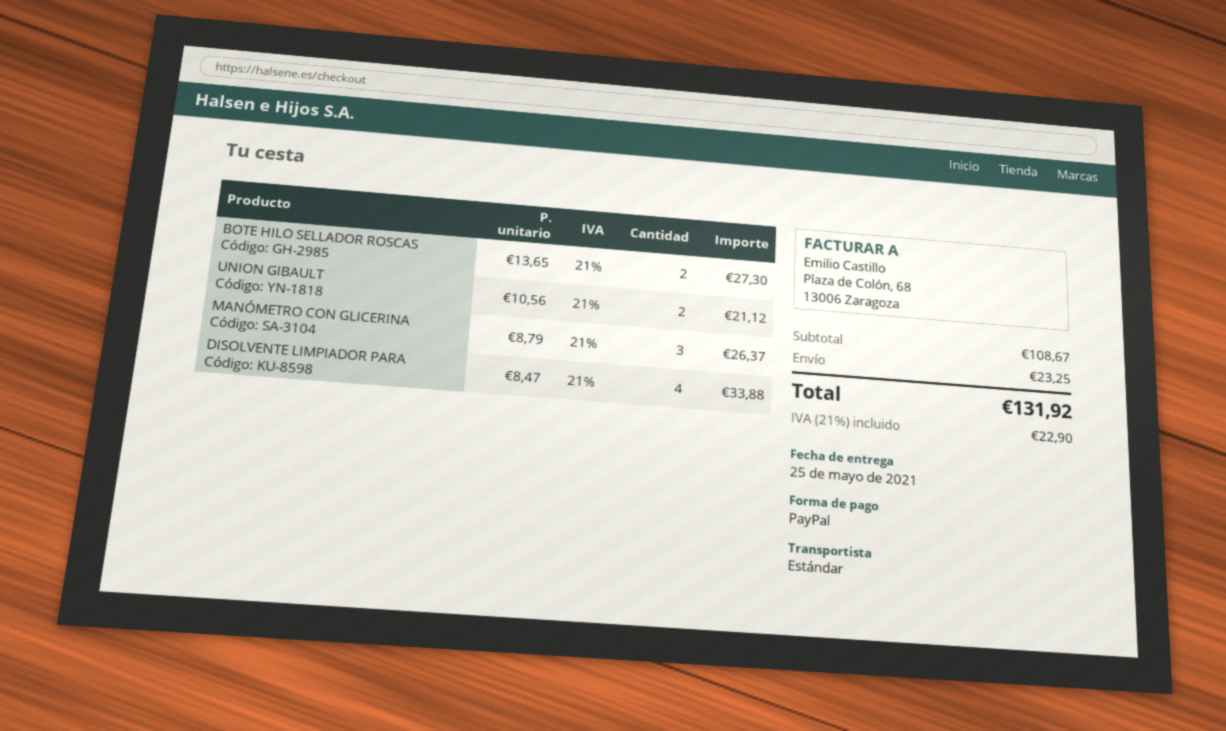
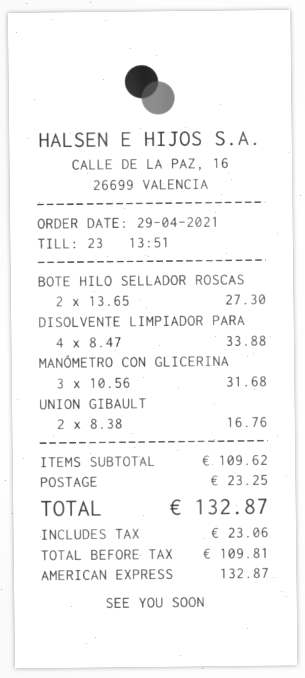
payment method: PayPal -> American Express
UNION GIBAULT: 2 x 10.56 = 21.12 -> 2 x 8.38 = 16.76
MANÓMETRO CON GLICERINA: 3 x 8.79 = 26.37 -> 3 x 10.56 = 31.68
subtotal: 108.67 -> 109.62
tax: 22.90 -> 23.06
total: 131.92 -> 132.87

